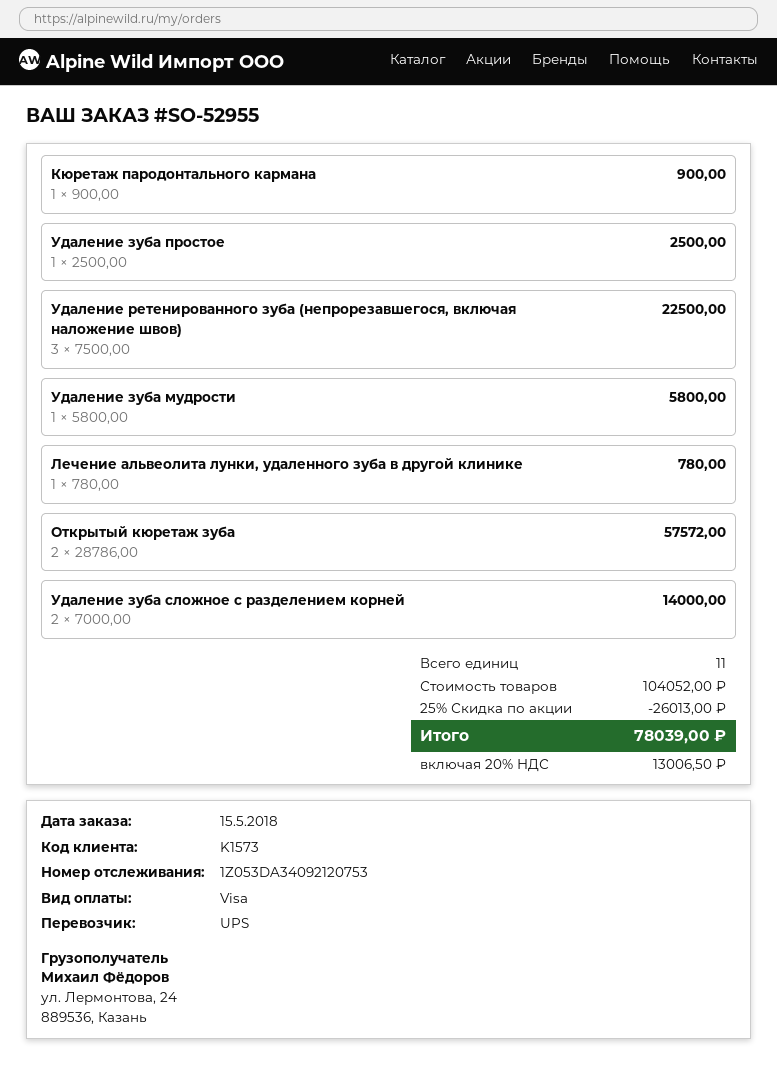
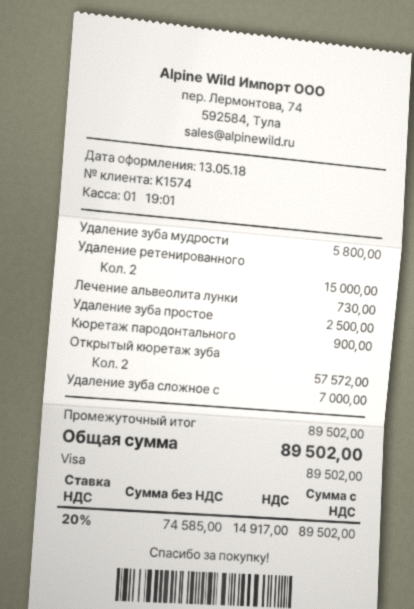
order date: 2018-05-15 -> 2018-05-13
customer number: K1573 -> K1574
Удаление ретенированного зуба (непрорезавшегося, включая наложение швов): 3 for 22500.00 -> 2 for 15000.00
Лечение альвеолита лунки, удаленного зуба в другой клинике: 1 for 780.00 -> 1 for 730.00
Удаление зуба сложное с разделением корней: 2 for 14000.00 -> 1 for 7000.00
subtotal: 104052.00 -> 89502.00
discount: 25% = 26013.00 -> none
tax: 20% = 13006.50 -> 20% = 14917.00
total: 78039.00 -> 89502.00

